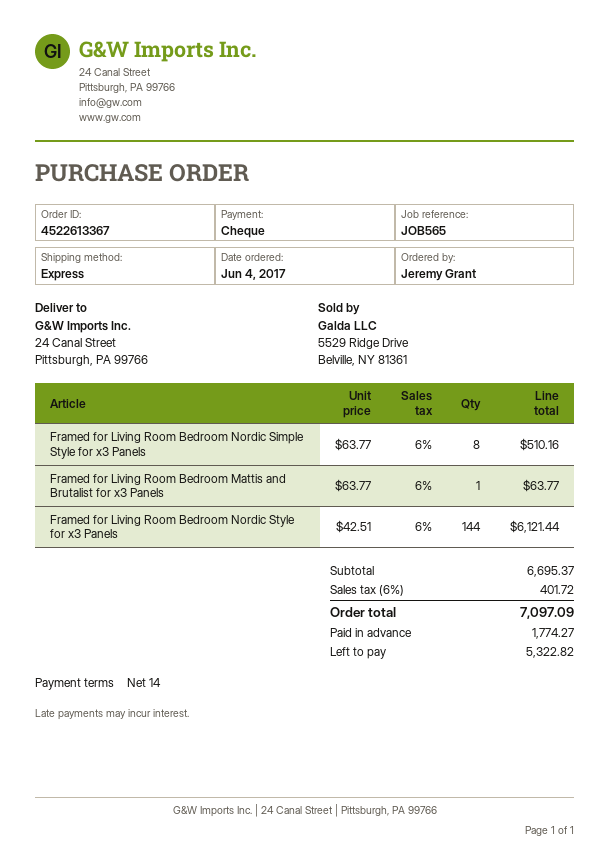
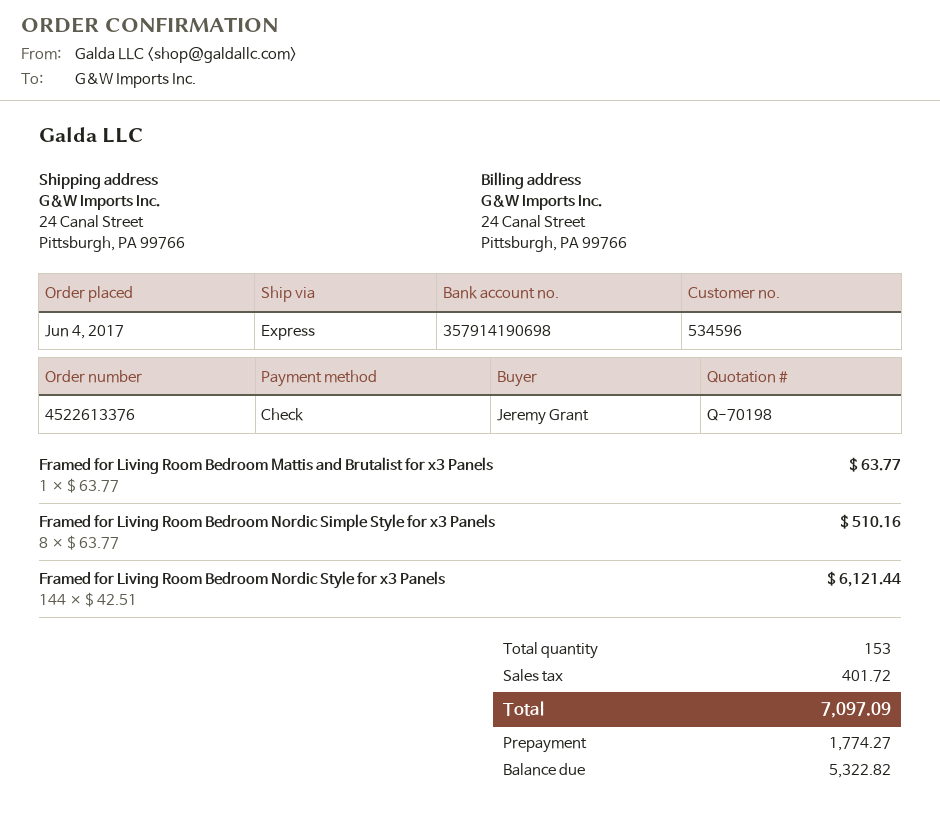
order number: 4522613367 -> 4522613376

